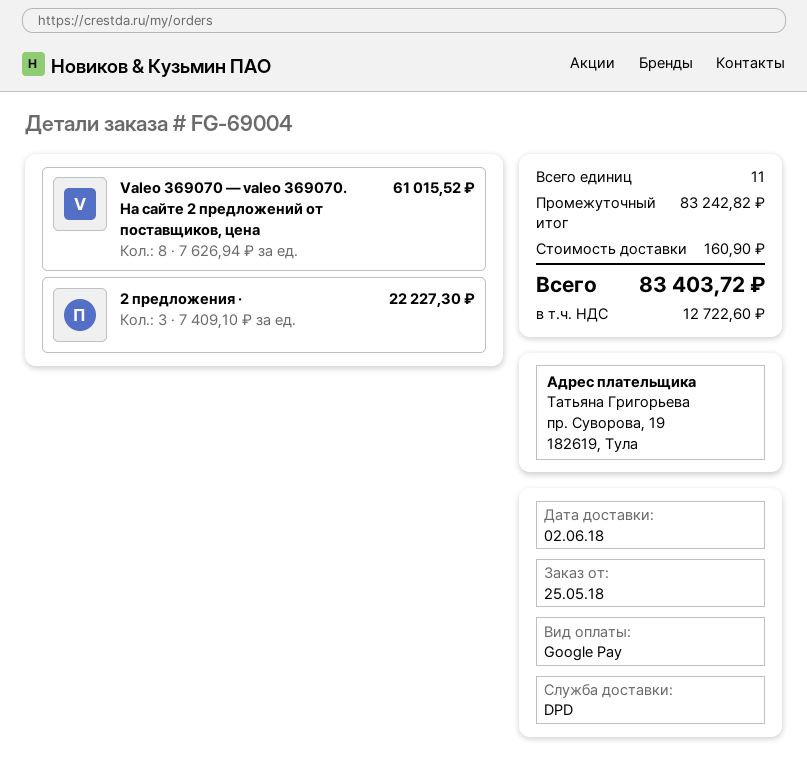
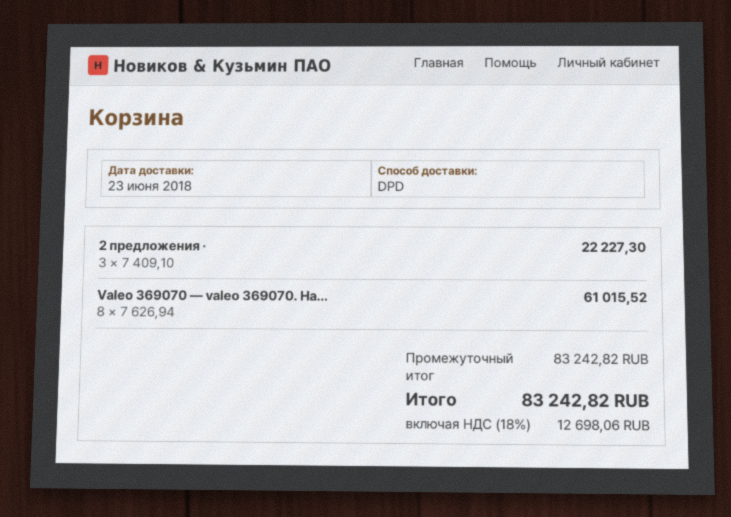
delivery date: 2018-06-02 -> 2018-06-23
shipping: 160.90 -> none
tax: 12722.60 -> 12698.06
total: 83403.72 -> 83242.82

